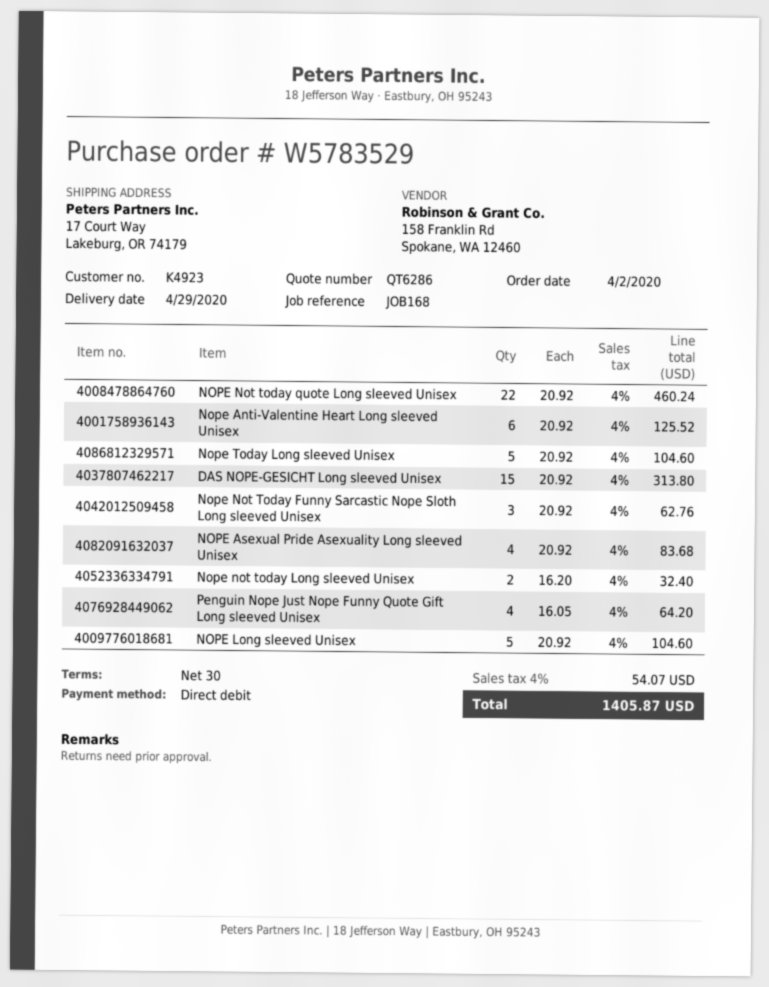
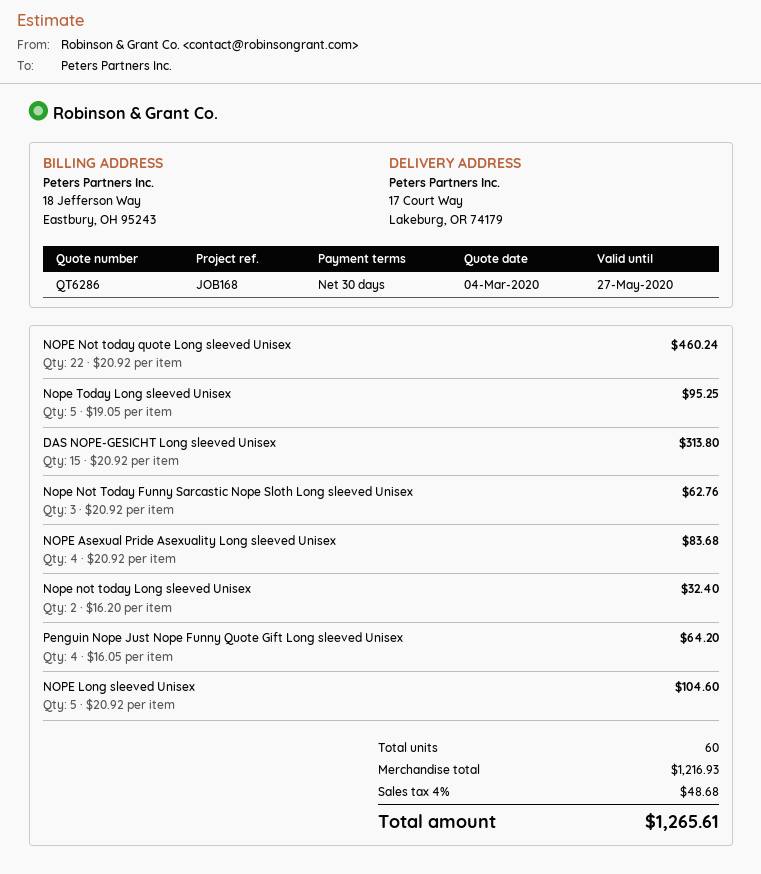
Nope Anti-Valentine Heart Long sleeved Unisex: 6 x 20.92 = 125.52 -> none
Nope Today Long sleeved Unisex: 5 x 20.92 = 104.60 -> 5 x 19.05 = 95.25
tax: 4% = 54.07 -> 4% = 48.68
total: 1405.87 -> 1265.61

